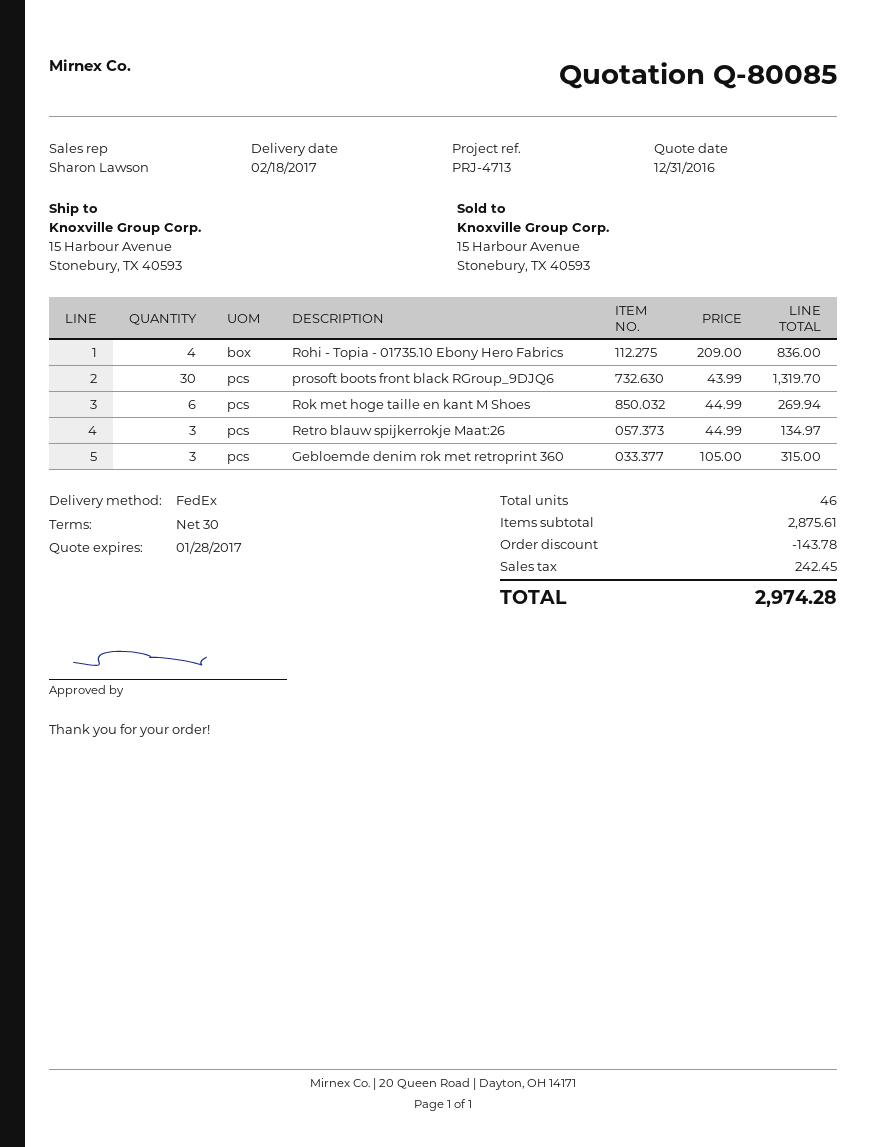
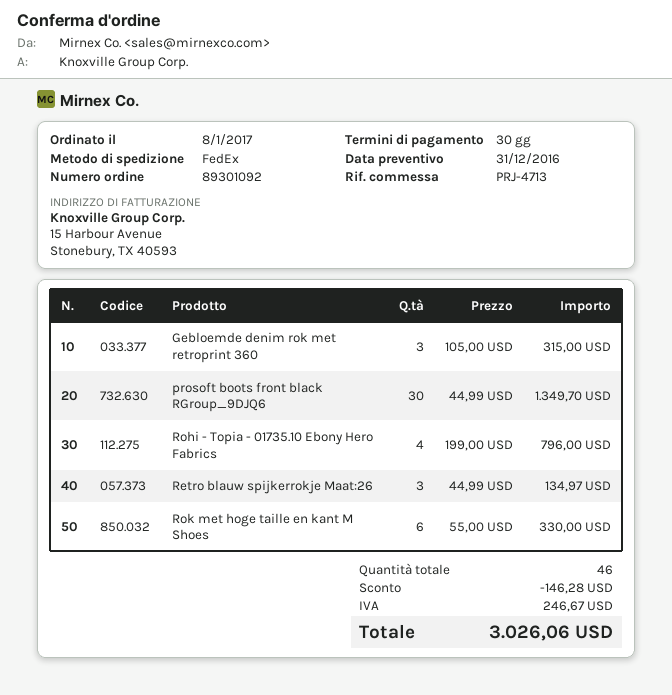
Rohi - Topia - 01735.10 Ebony Hero Fabrics: 4 x 209.00 = 836.00 -> 4 x 199.00 = 796.00
prosoft boots front black RGroup_9DJQ6: 30 x 43.99 = 1319.70 -> 30 x 44.99 = 1349.70
Rok met hoge taille en kant M Shoes: 6 x 44.99 = 269.94 -> 6 x 55.00 = 330.00
discount: 143.78 -> 146.28
tax: 242.45 -> 246.67
total: 2974.28 -> 3026.06

